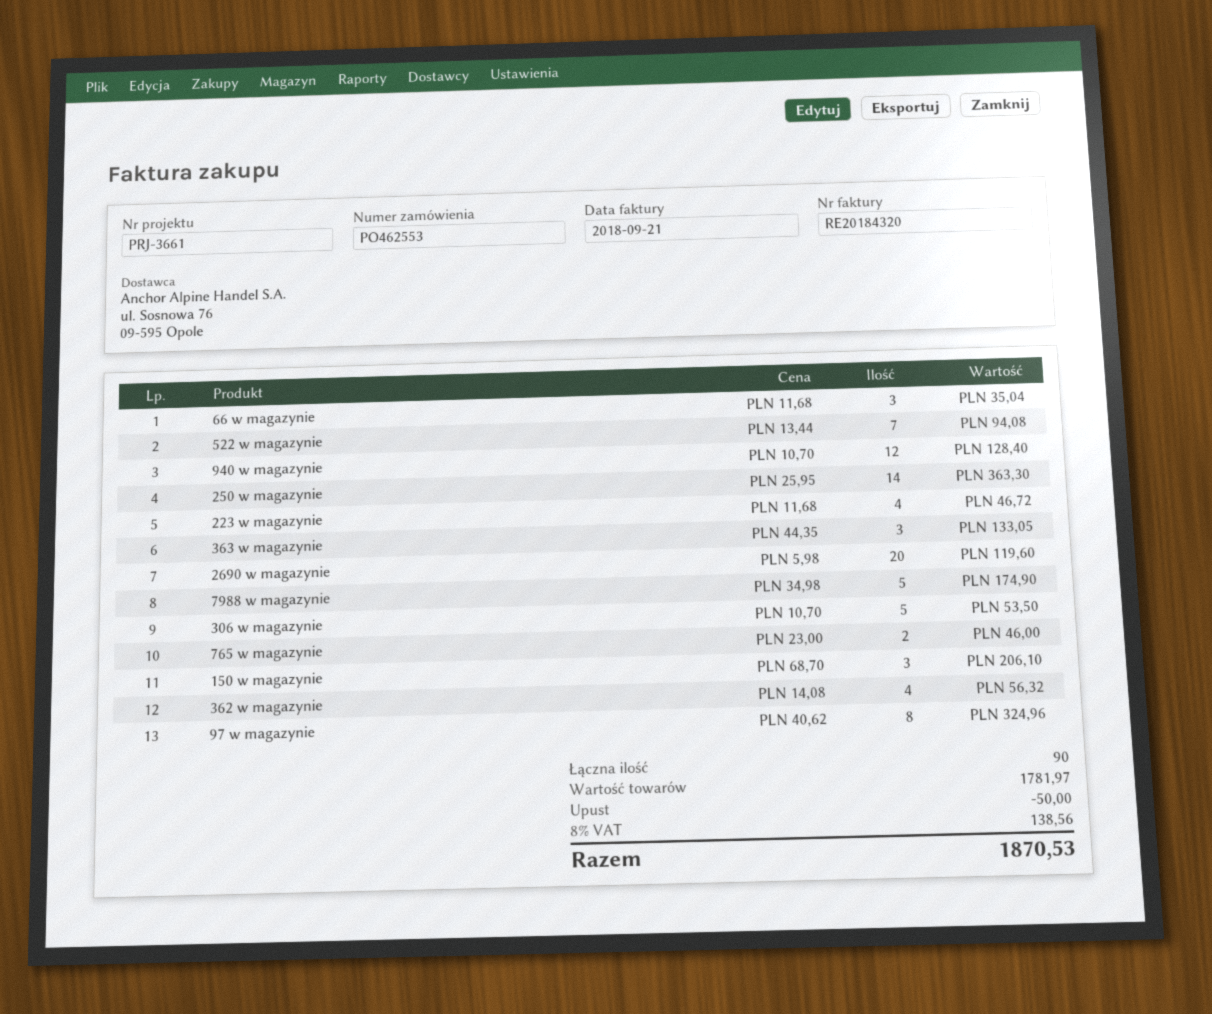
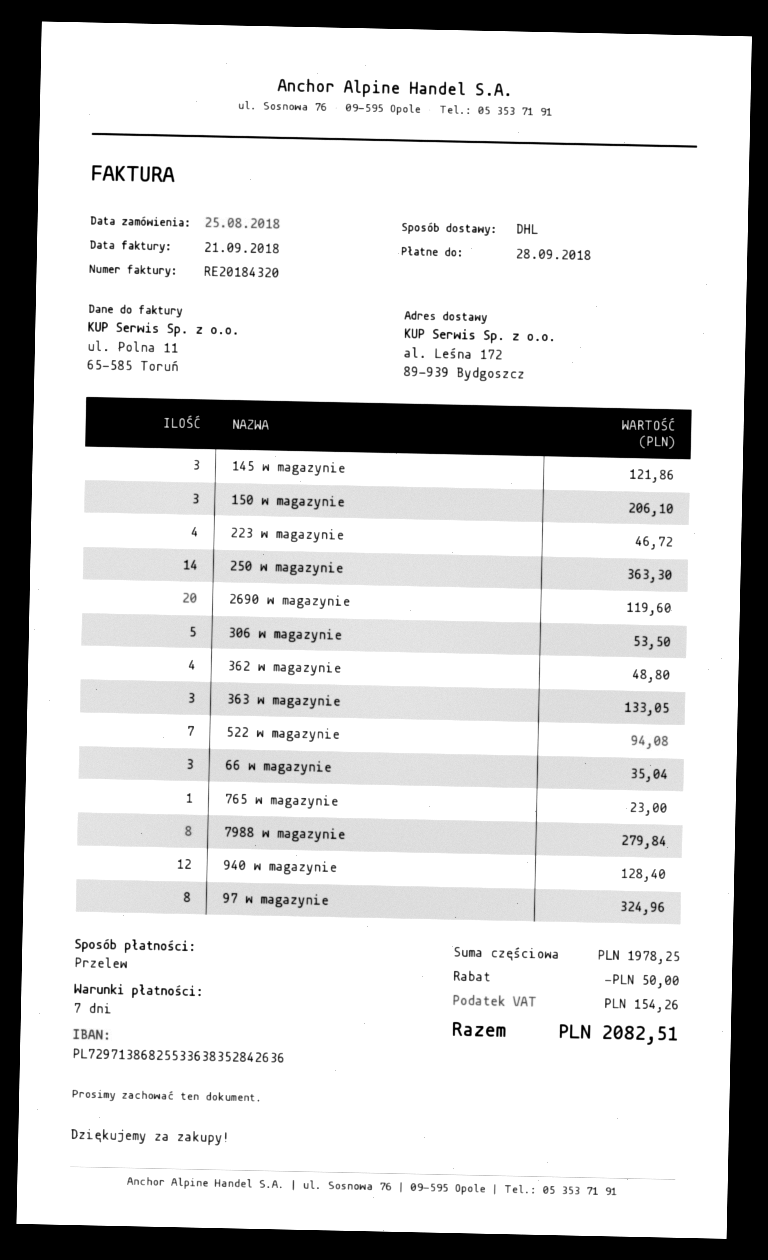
7988 w magazynie: 5 for 174.90 -> 8 for 279.84
765 w magazynie: 2 for 46.00 -> 1 for 23.00
362 w magazynie: 4 for 56.32 -> 4 for 48.80
145 w magazynie: none -> 3 for 121.86
subtotal: 1781.97 -> 1978.25
tax: 138.56 -> 154.26
total: 1870.53 -> 2082.51

